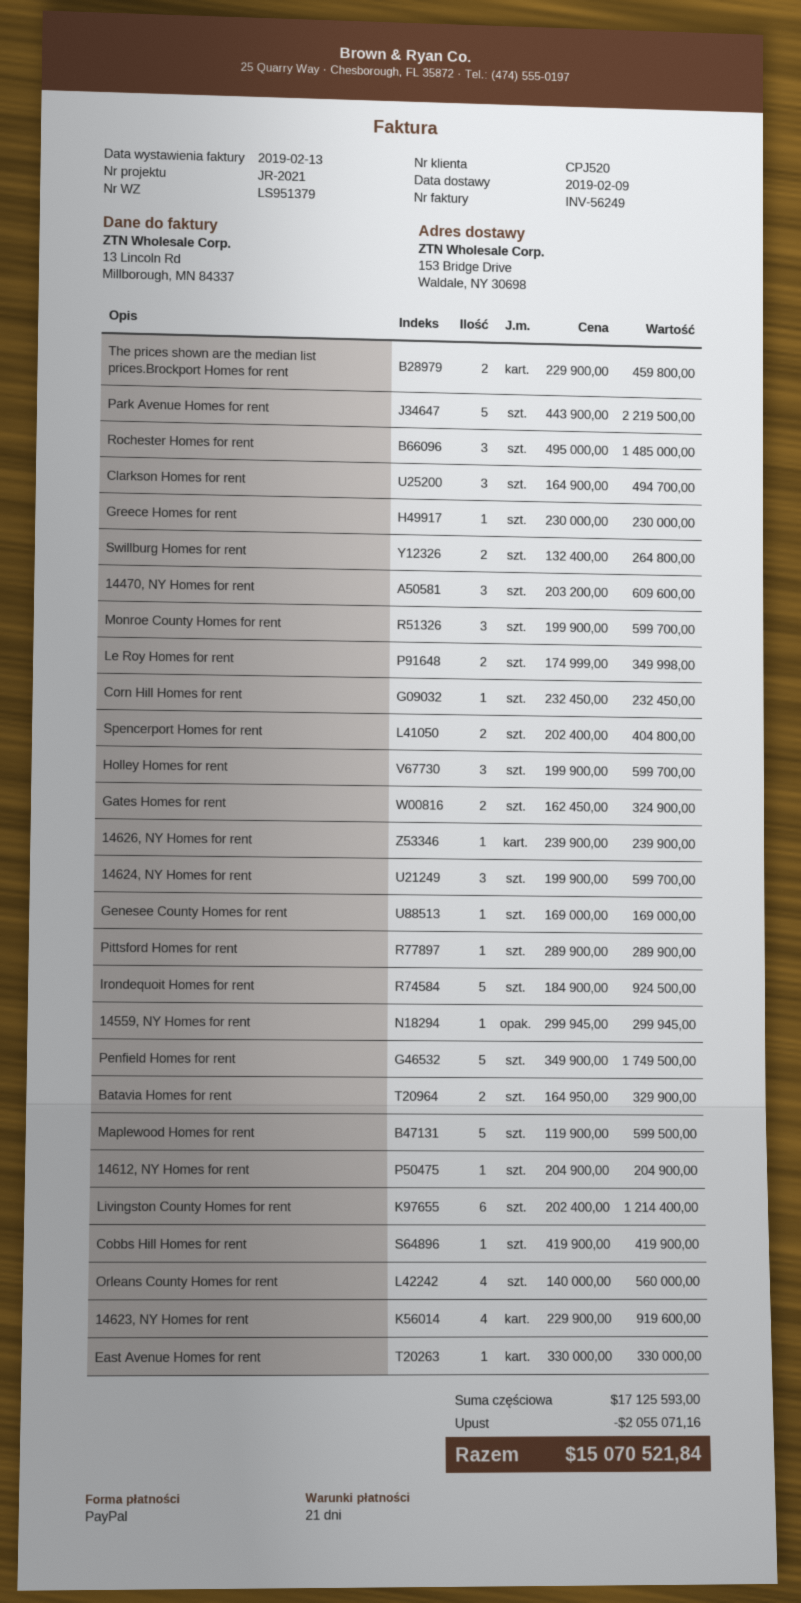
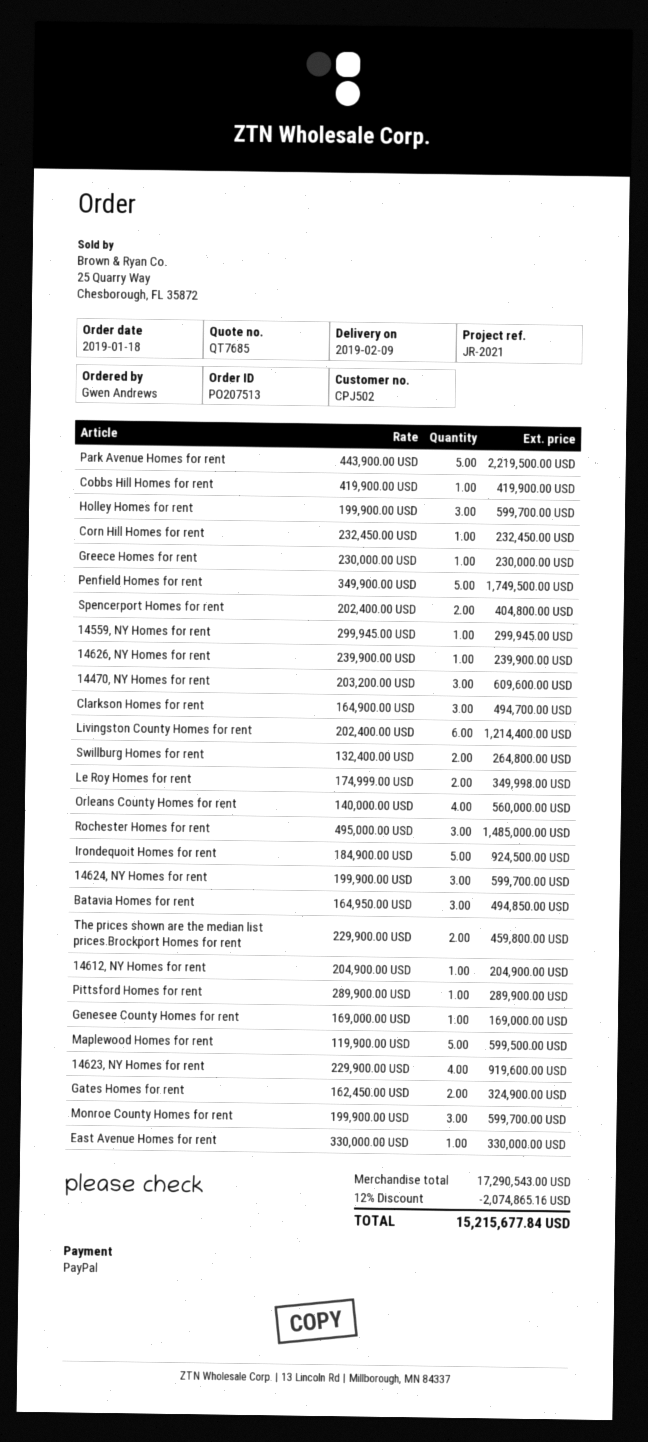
customer number: CPJ520 -> CPJ502
Batavia Homes for rent: 2 x 164950.00 = 329900.00 -> 3 x 164950.00 = 494850.00
subtotal: 17125593.00 -> 17290543.00
discount: 2055071.16 -> 2074865.16
total: 15070521.84 -> 15215677.84

